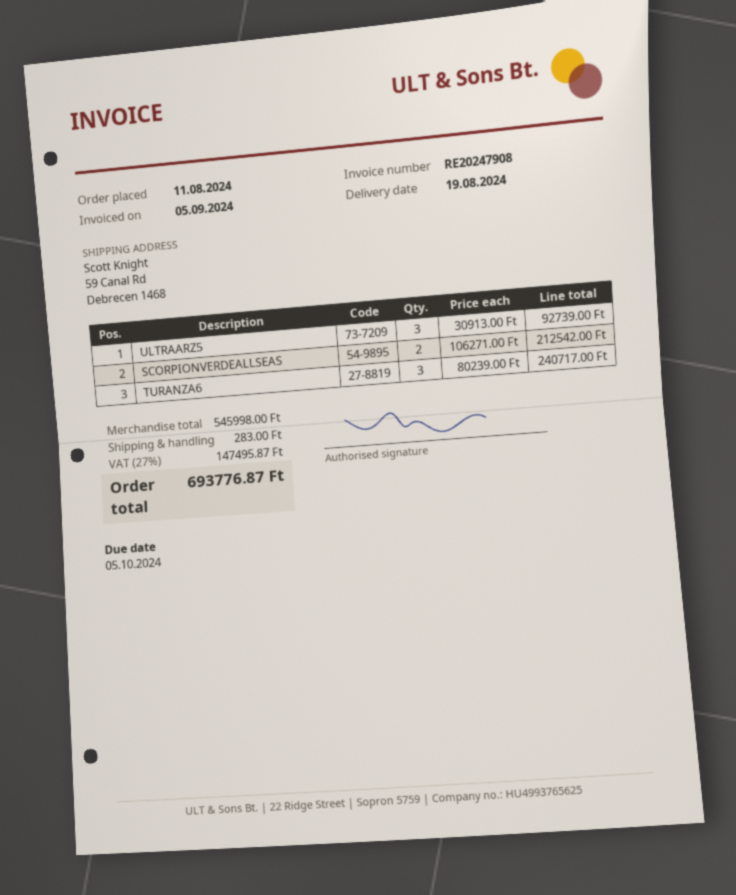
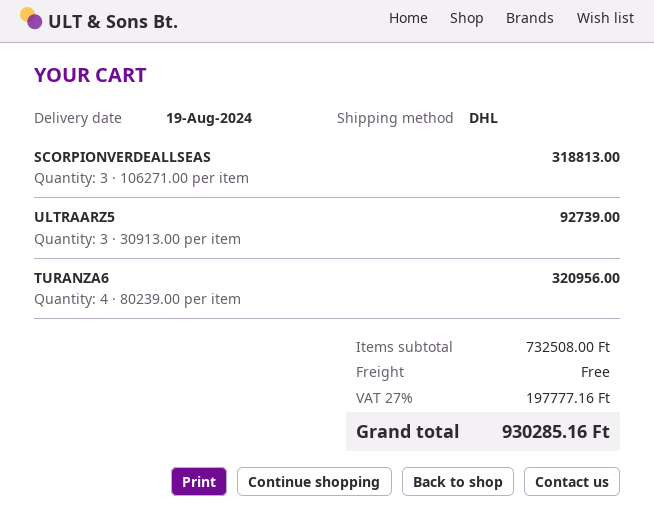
SCORPIONVERDEALLSEAS: 2 x 106271.00 = 212542.00 -> 3 x 106271.00 = 318813.00
TURANZA6: 3 x 80239.00 = 240717.00 -> 4 x 80239.00 = 320956.00
subtotal: 545998.00 -> 732508.00
shipping: 283.00 -> 0.00
tax: 27% = 147495.87 -> 27% = 197777.16
total: 693776.87 -> 930285.16

